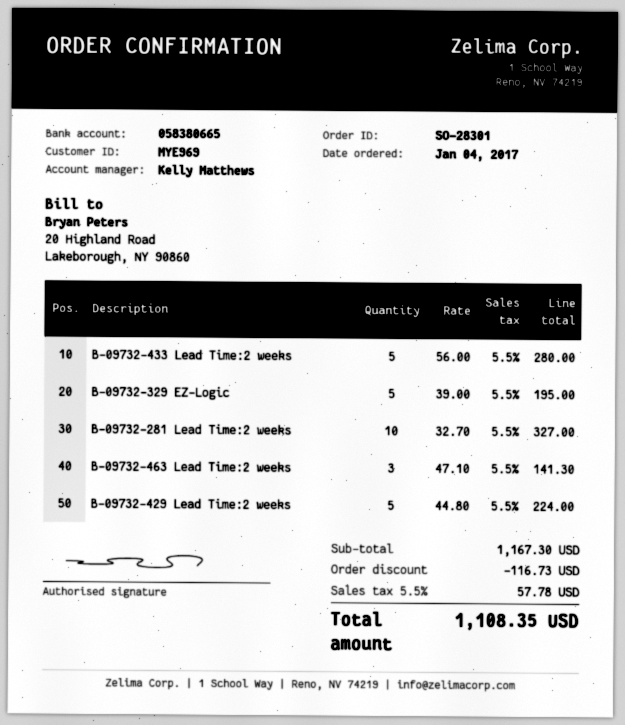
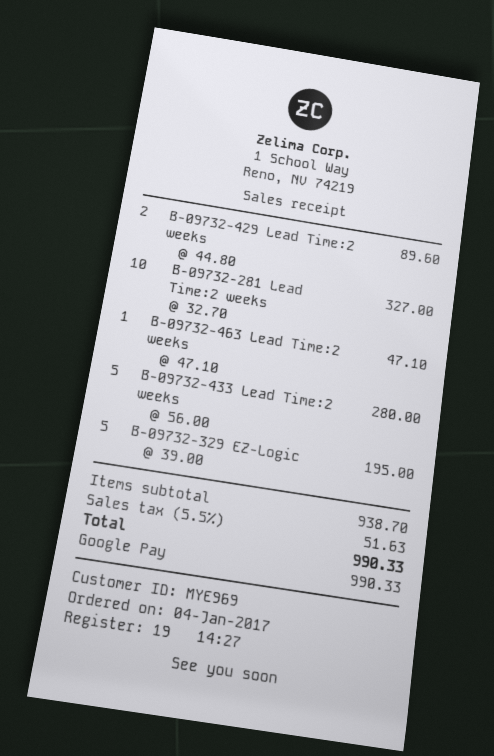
B-09732-463 Lead Time:2 weeks: 3 x 47.10 = 141.30 -> 1 x 47.10 = 47.10
B-09732-429 Lead Time:2 weeks: 5 x 44.80 = 224.00 -> 2 x 44.80 = 89.60
subtotal: 1167.30 -> 938.70
discount: 116.73 -> none
tax: 5.5% = 57.78 -> 5.5% = 51.63
total: 1108.35 -> 990.33

